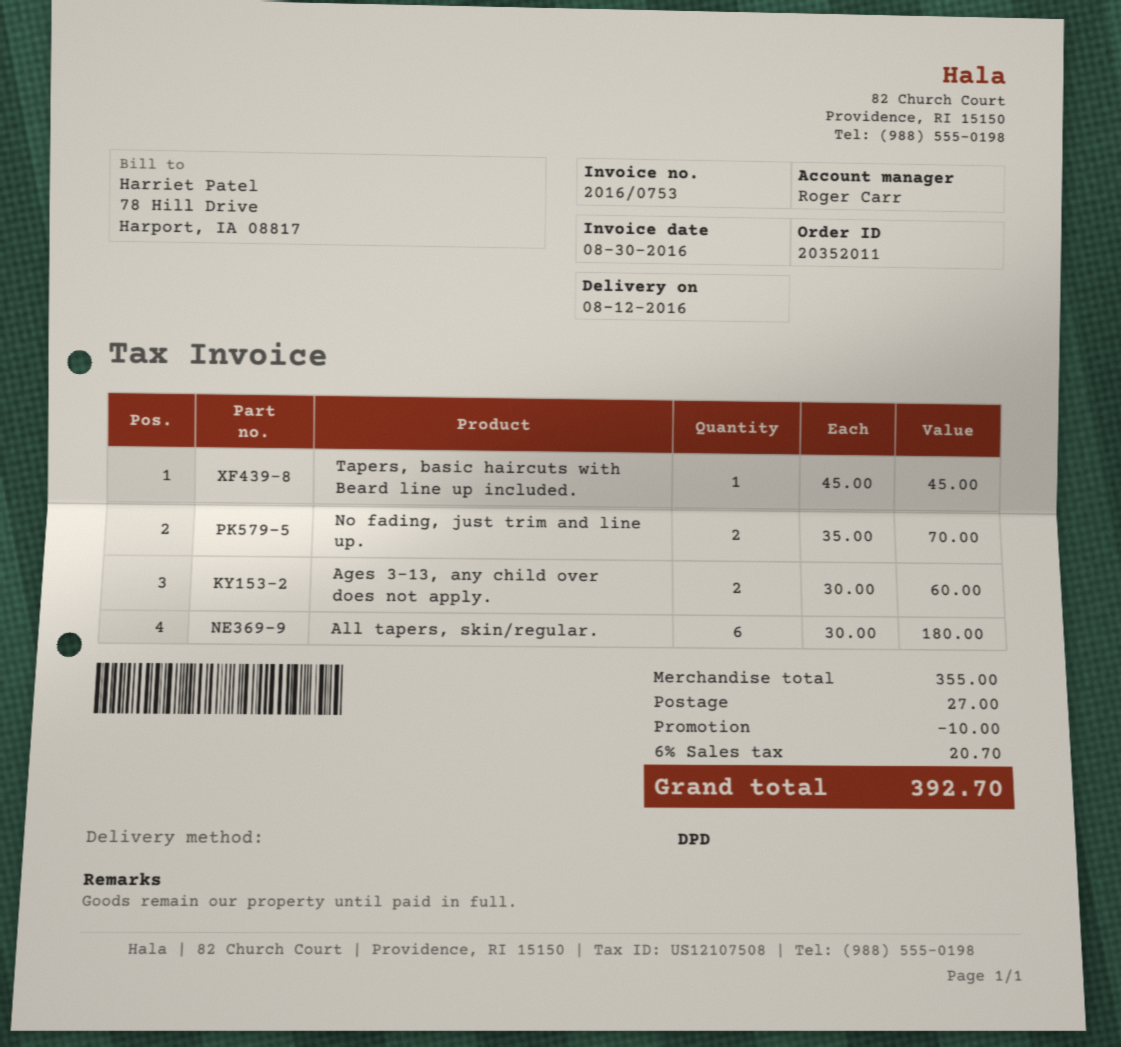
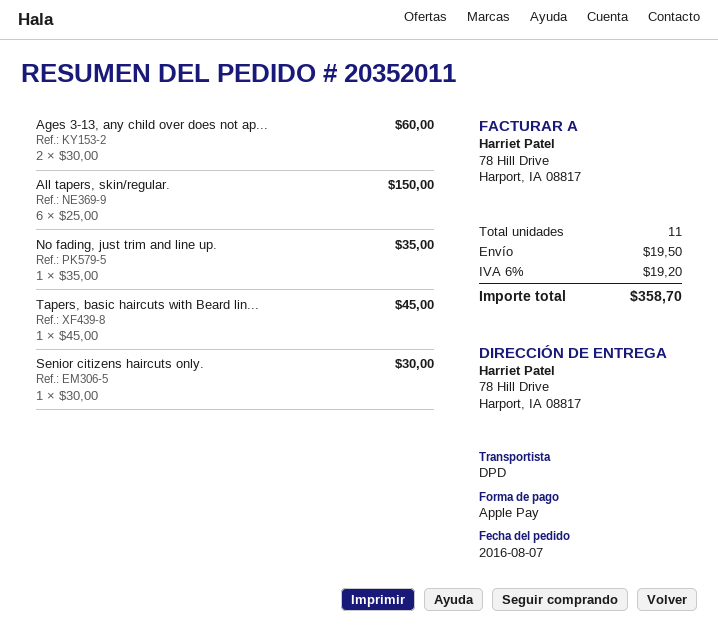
No fading, just trim and line up.: 2 x 35.00 = 70.00 -> 1 x 35.00 = 35.00
All tapers, skin/regular.: 6 x 30.00 = 180.00 -> 6 x 25.00 = 150.00
Senior citizens haircuts only.: none -> 1 x 30.00 = 30.00
discount: 10.00 -> none
shipping: 27.00 -> 19.50
tax: 6% = 20.70 -> 6% = 19.20
total: 392.70 -> 358.70

